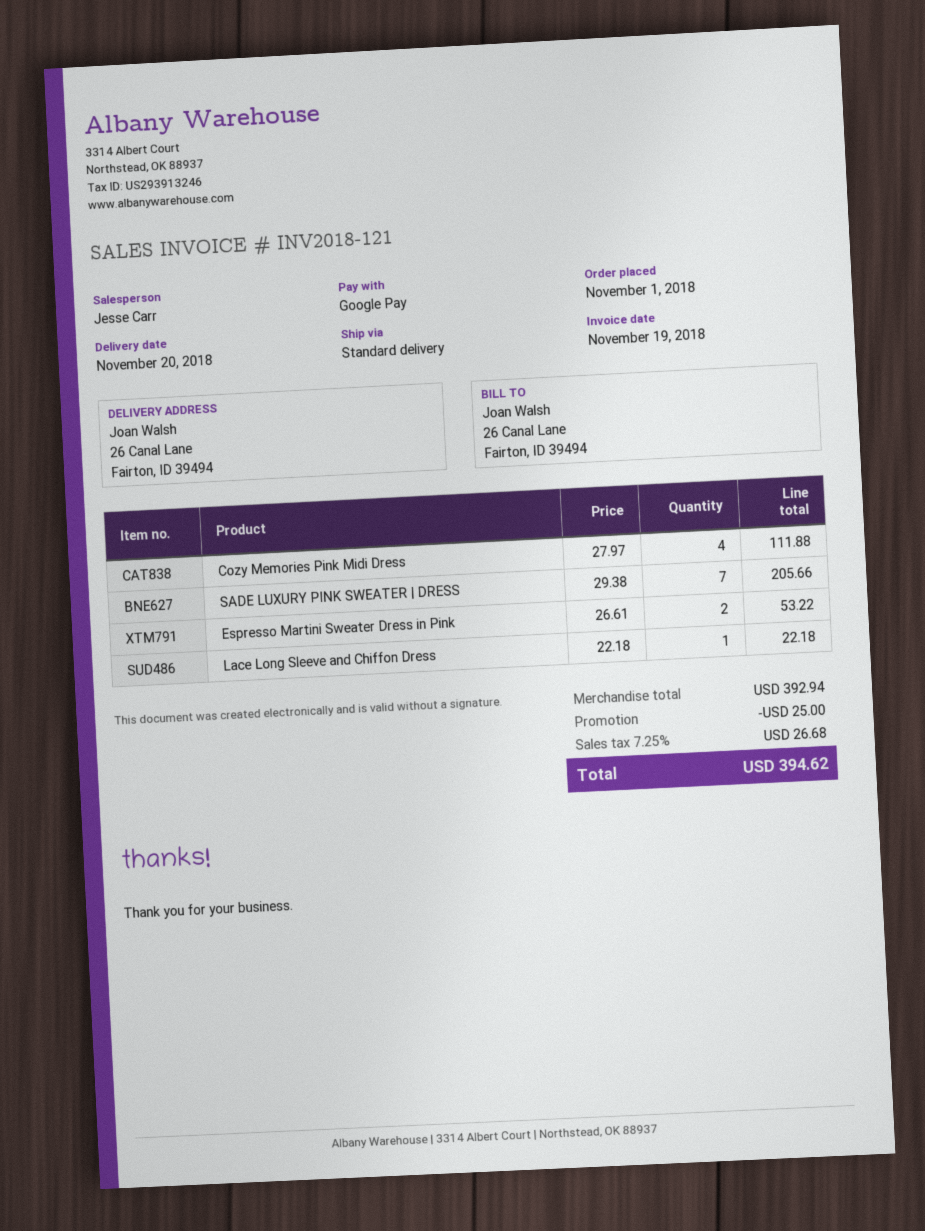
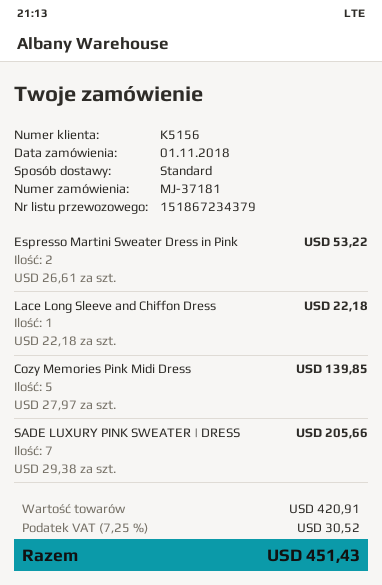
Cozy Memories Pink Midi Dress: 4 x 27.97 = 111.88 -> 5 x 27.97 = 139.85
subtotal: 392.94 -> 420.91
discount: 25.00 -> none
tax: 7.25% = 26.68 -> 7.25% = 30.52
total: 394.62 -> 451.43

